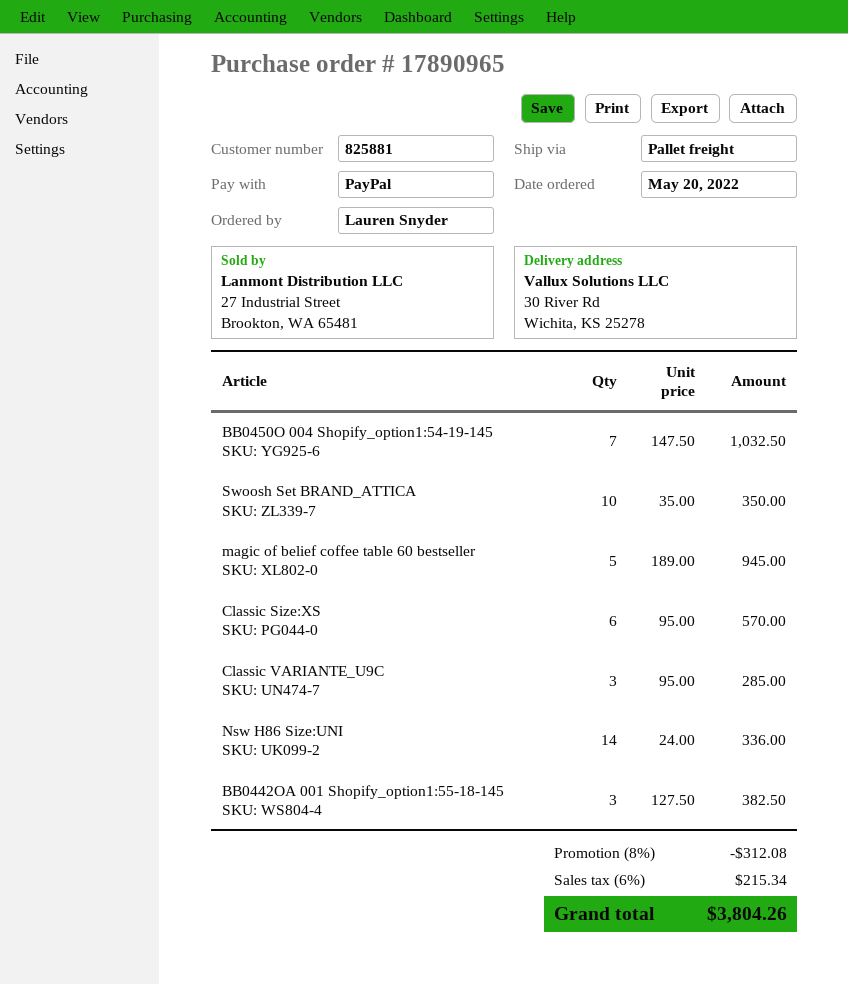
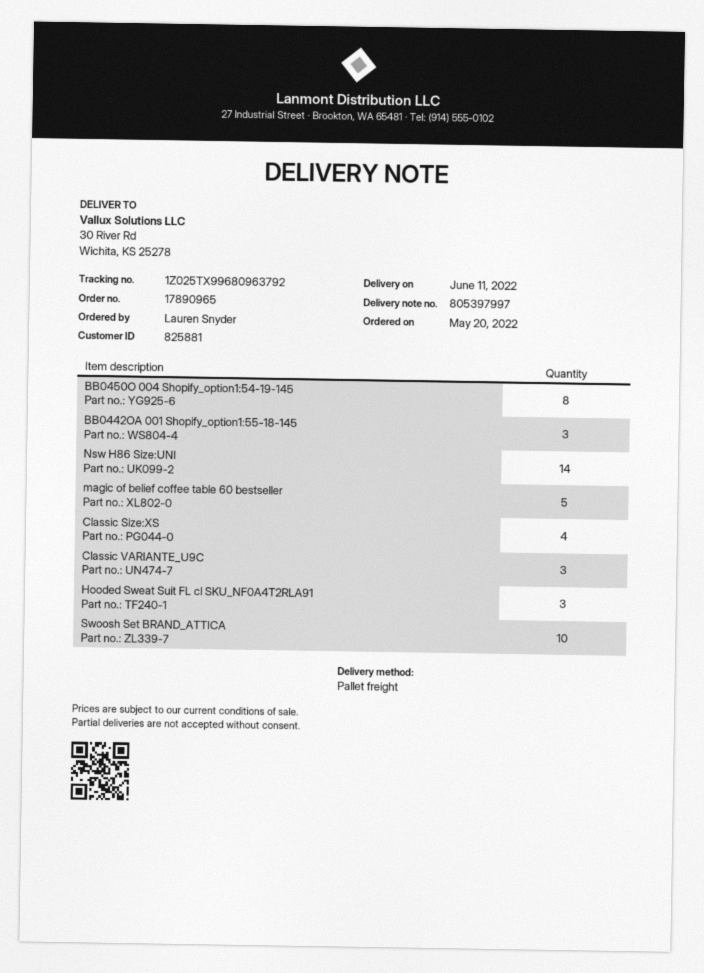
BB0450O 004 Shopify_option1:54-19-145: 7 -> 8
Classic Size:XS: 6 -> 4
Hooded Sweat Suit FL cl SKU_NF0A4T2RLA91: none -> 3

